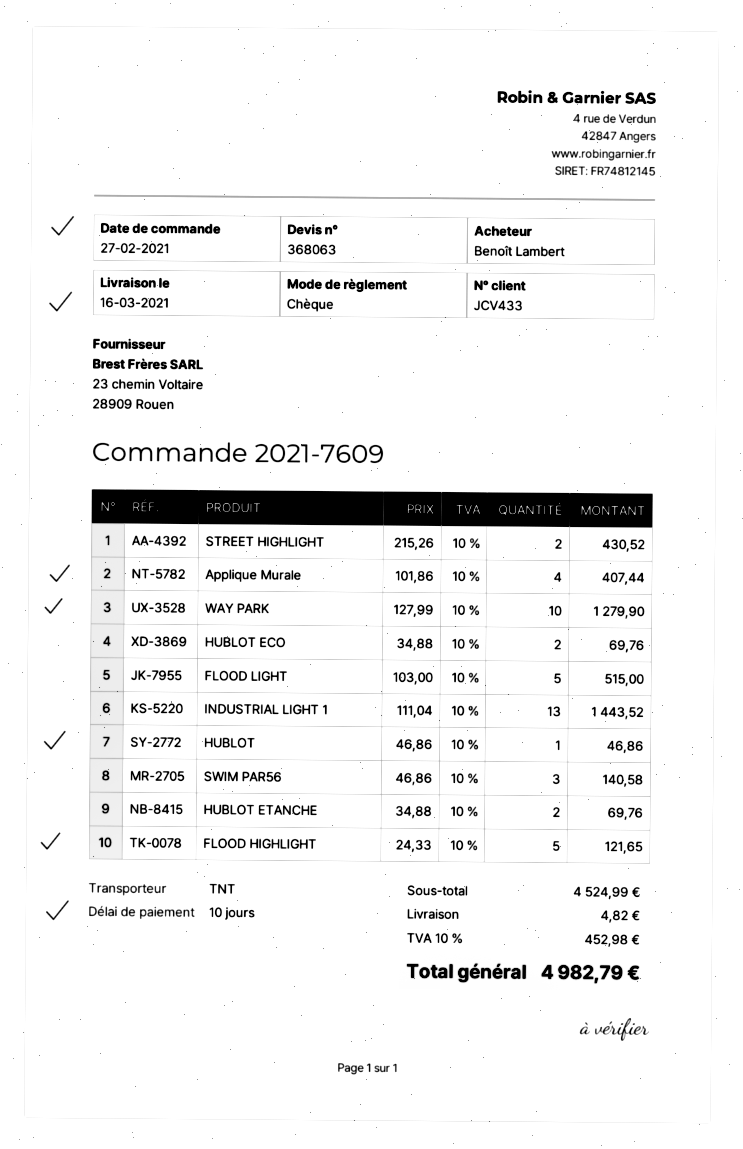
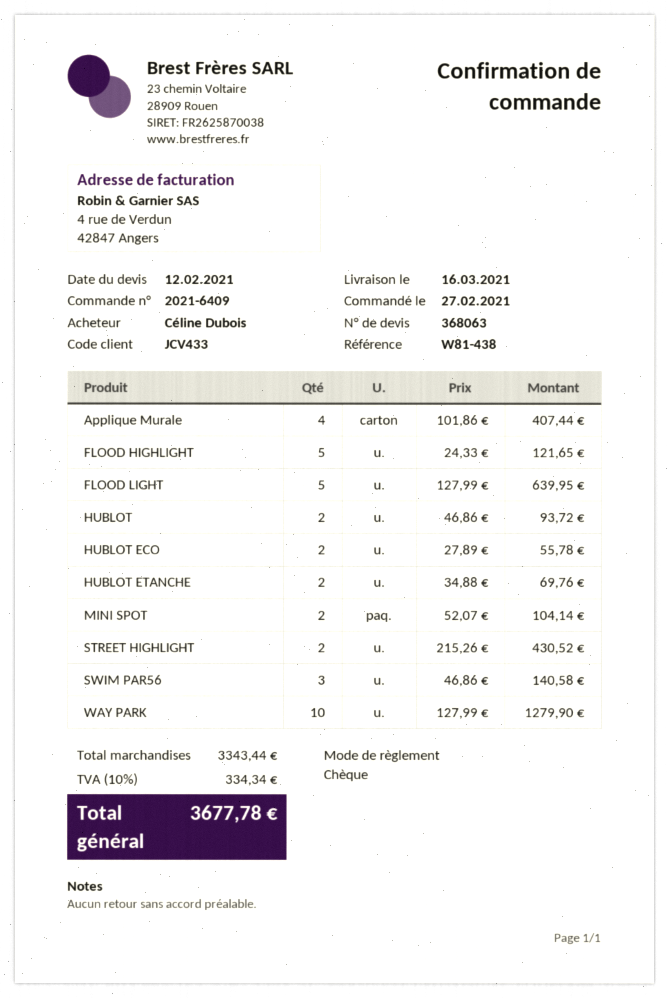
order number: 2021-7609 -> 2021-6409
ordered by: Benoît Lambert -> Céline Dubois
HUBLOT ECO: 2 x 34.88 = 69.76 -> 2 x 27.89 = 55.78
FLOOD LIGHT: 5 x 103.00 = 515.00 -> 5 x 127.99 = 639.95
INDUSTRIAL LIGHT 1: 13 x 111.04 = 1443.52 -> none
HUBLOT: 1 x 46.86 = 46.86 -> 2 x 46.86 = 93.72
MINI SPOT: none -> 2 x 52.07 = 104.14
subtotal: 4524.99 -> 3343.44
shipping: 4.82 -> none
tax: 10% = 452.98 -> 10% = 334.34
total: 4982.79 -> 3677.78

